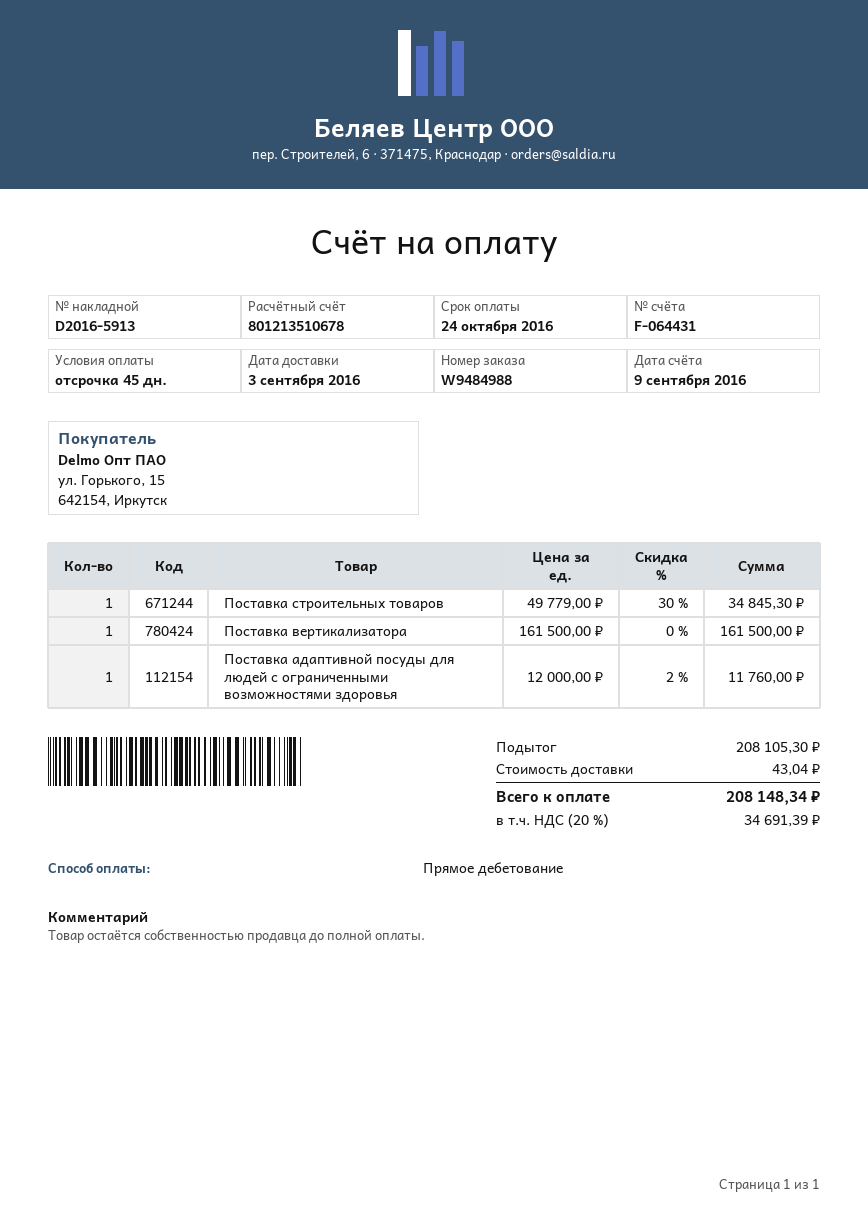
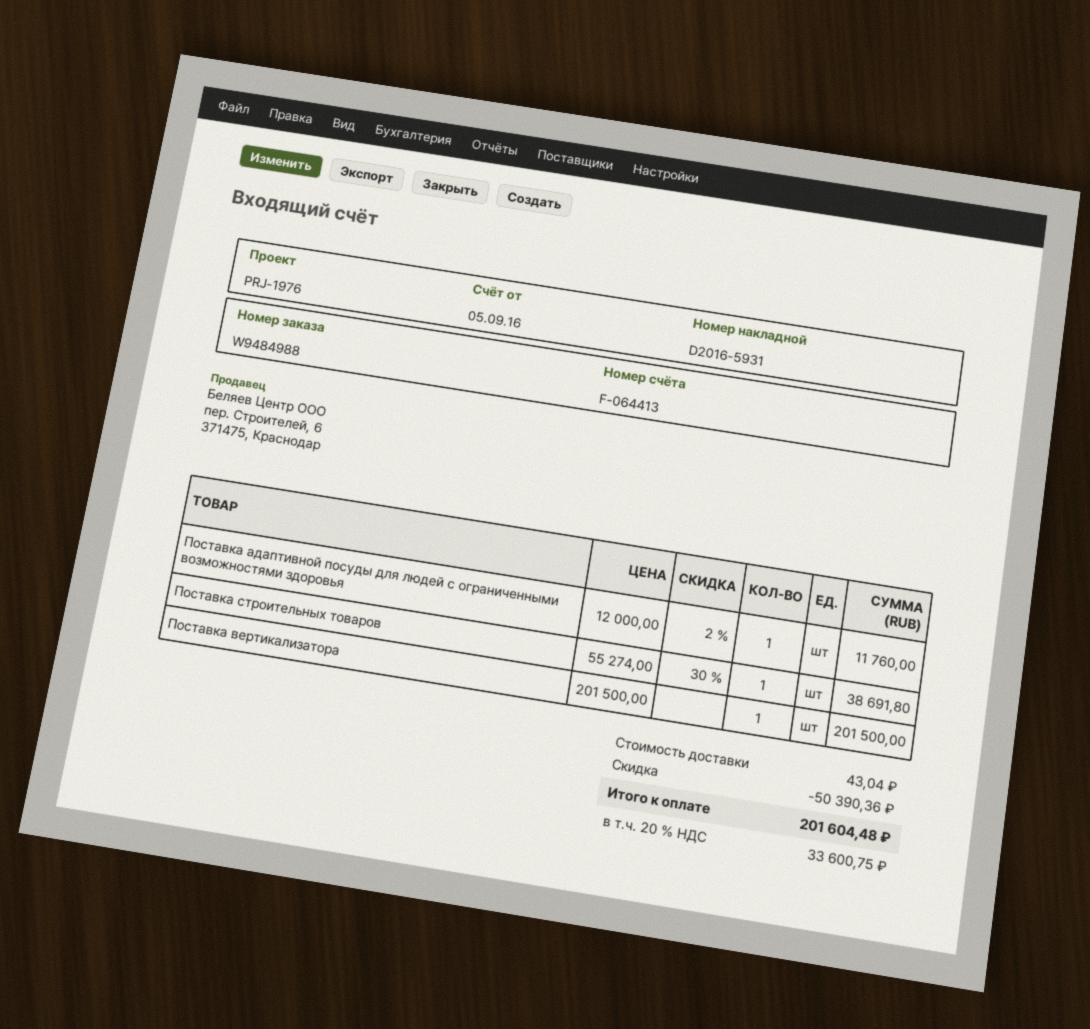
delivery note number: D2016-5913 -> D2016-5931
invoice number: F-064431 -> F-064413
invoice date: 2016-09-09 -> 2016-09-05
Поставка строительных товаров: 1 x 49779.00 - 30% = 34845.30 -> 1 x 55274.00 - 30% = 38691.80
Поставка вертикализатора: 1 x 161500.00 = 161500.00 -> 1 x 201500.00 = 201500.00
discount: none -> 50390.36
tax: 20% = 34691.39 -> 20% = 33600.75
total: 208148.34 -> 201604.48

